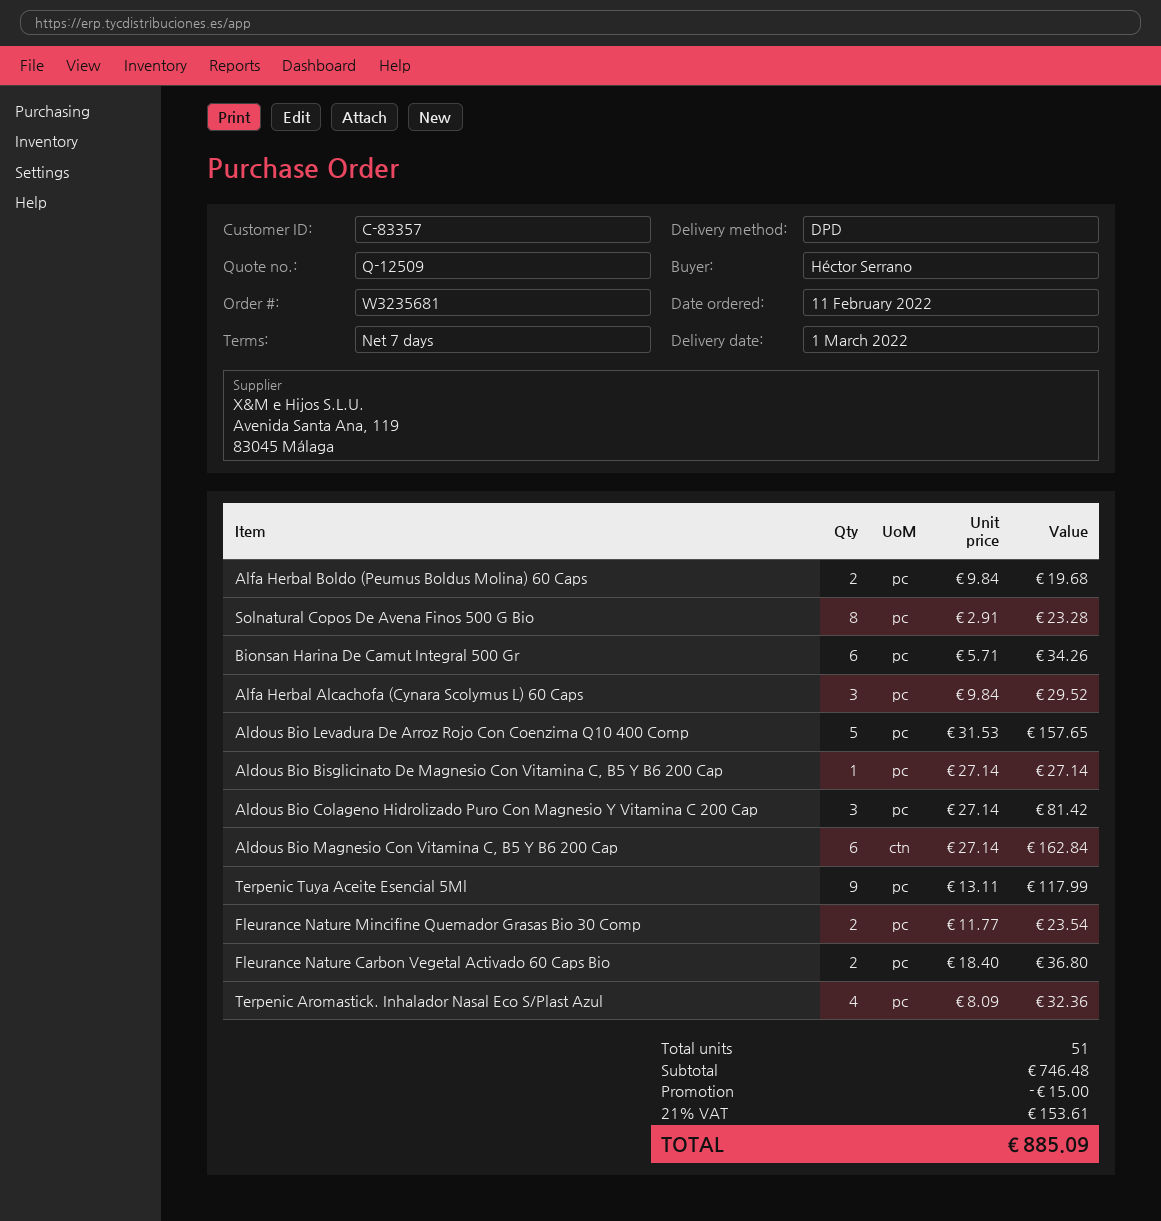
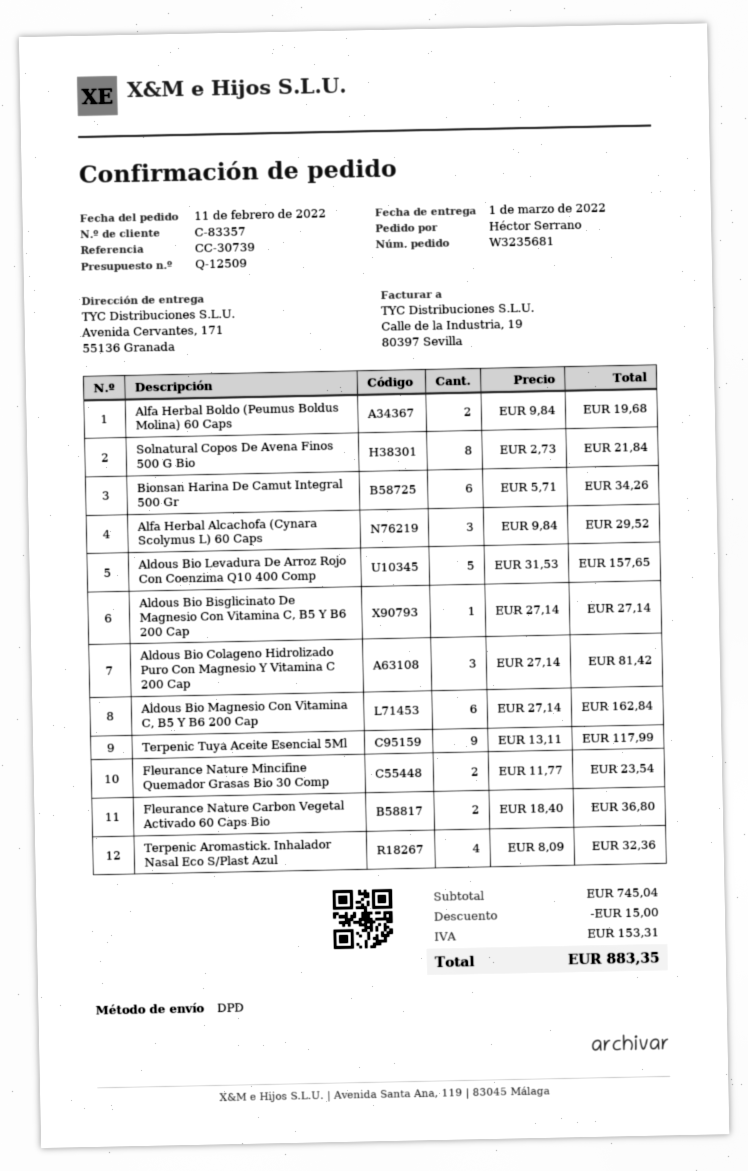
Solnatural Copos De Avena Finos 500 G Bio: 8 x 2.91 = 23.28 -> 8 x 2.73 = 21.84
subtotal: 746.48 -> 745.04
tax: 153.61 -> 153.31
total: 885.09 -> 883.35

